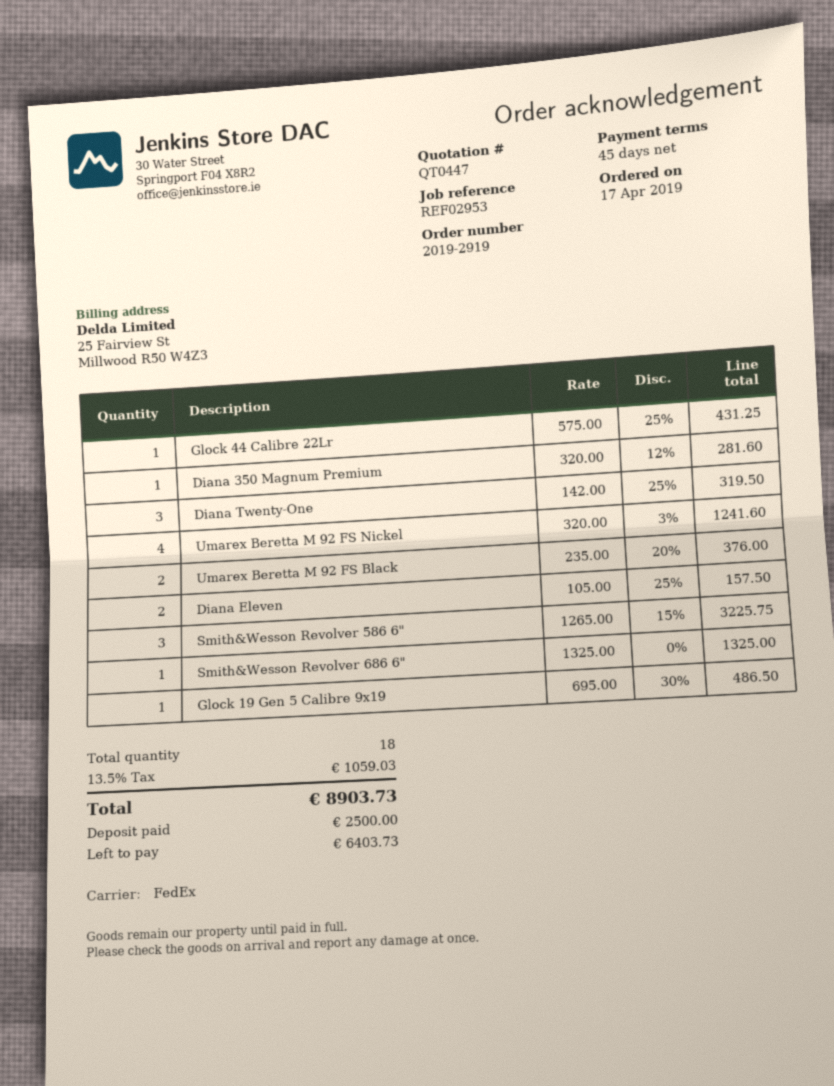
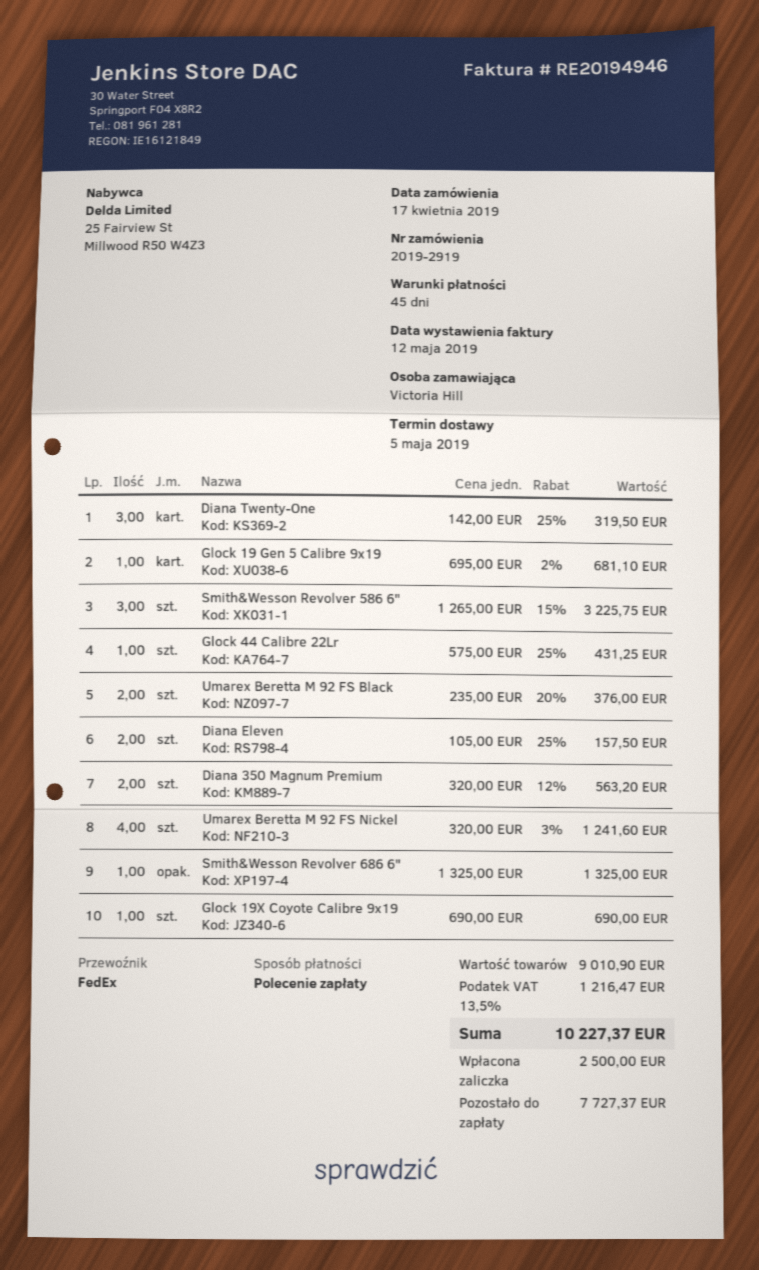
Diana 350 Magnum Premium: 1 x 320.00 - 12% = 281.60 -> 2 x 320.00 - 12% = 563.20
Glock 19 Gen 5 Calibre 9x19: 1 x 695.00 - 30% = 486.50 -> 1 x 695.00 - 2% = 681.10
Glock 19X Coyote Calibre 9x19: none -> 1 x 690.00 = 690.00
tax: 13.5% = 1059.03 -> 13.5% = 1216.47
total: 8903.73 -> 10227.37
balance: 6403.73 -> 7727.37

